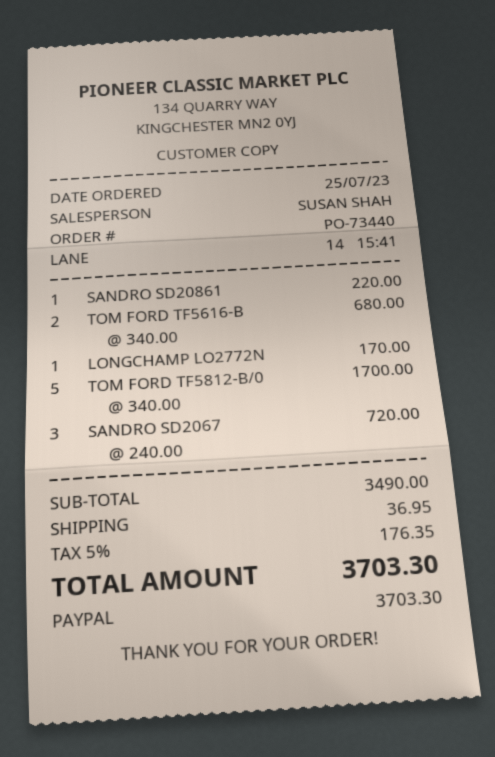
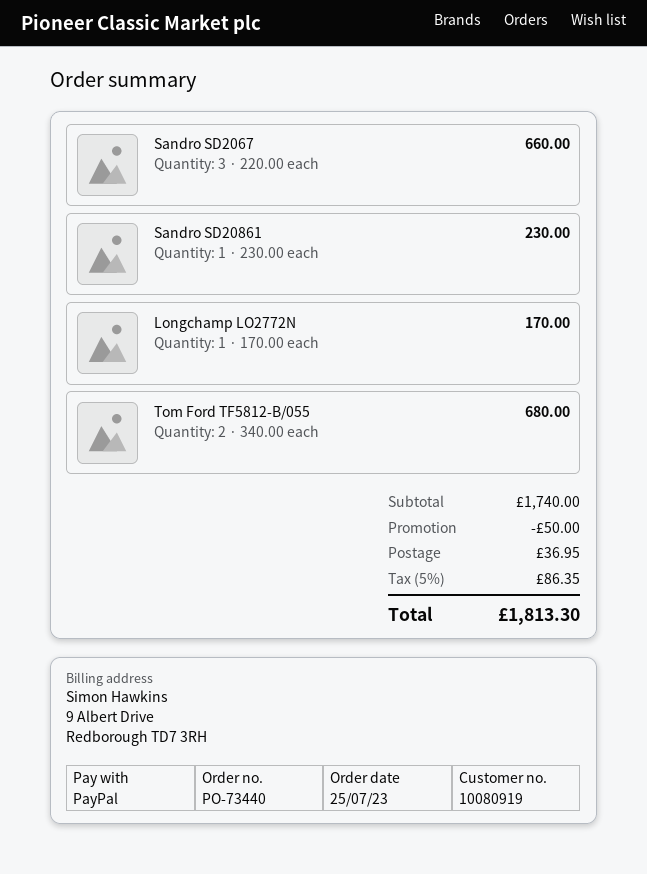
SANDRO SD20861: 1 x 220.00 = 220.00 -> 1 x 230.00 = 230.00
TOM FORD TF5616-B: 2 x 340.00 = 680.00 -> none
TOM FORD TF5812-B/0: 5 x 340.00 = 1700.00 -> 2 x 340.00 = 680.00
SANDRO SD2067: 3 x 240.00 = 720.00 -> 3 x 220.00 = 660.00
subtotal: 3490.00 -> 1740.00
discount: none -> 50.00
tax: 5% = 176.35 -> 5% = 86.35
total: 3703.30 -> 1813.30

